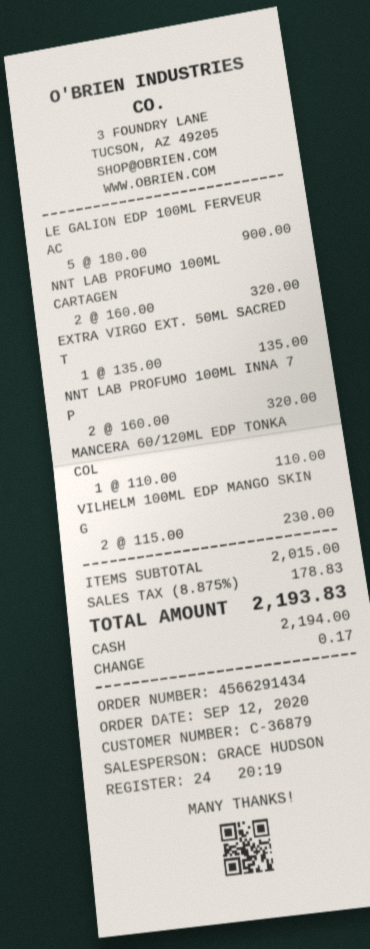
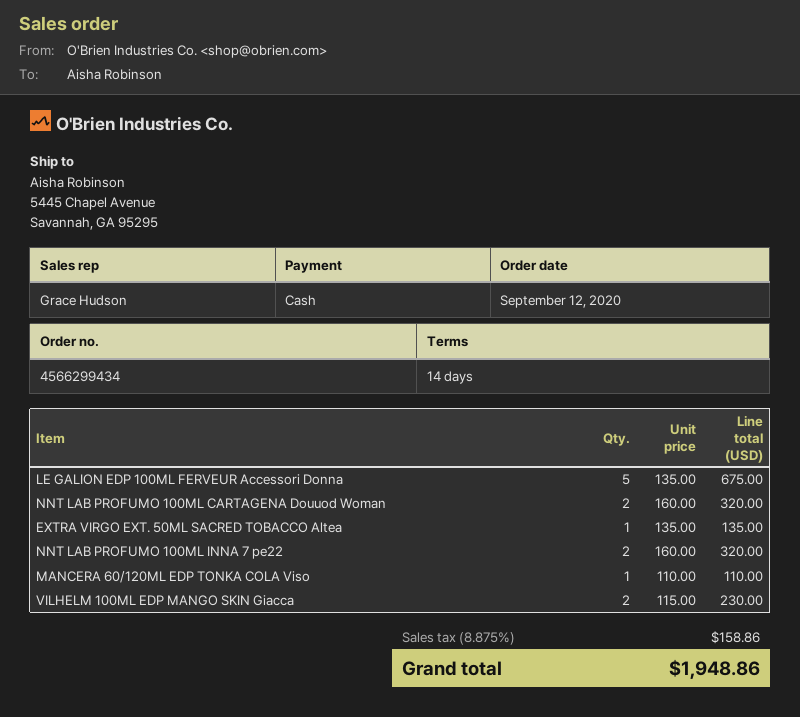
order number: 4566291434 -> 4566299434
LE GALION EDP 100ML FERVEUR AC: 5 x 180.00 = 900.00 -> 5 x 135.00 = 675.00
tax: 8.875% = 178.83 -> 8.875% = 158.86
total: 2193.83 -> 1948.86

